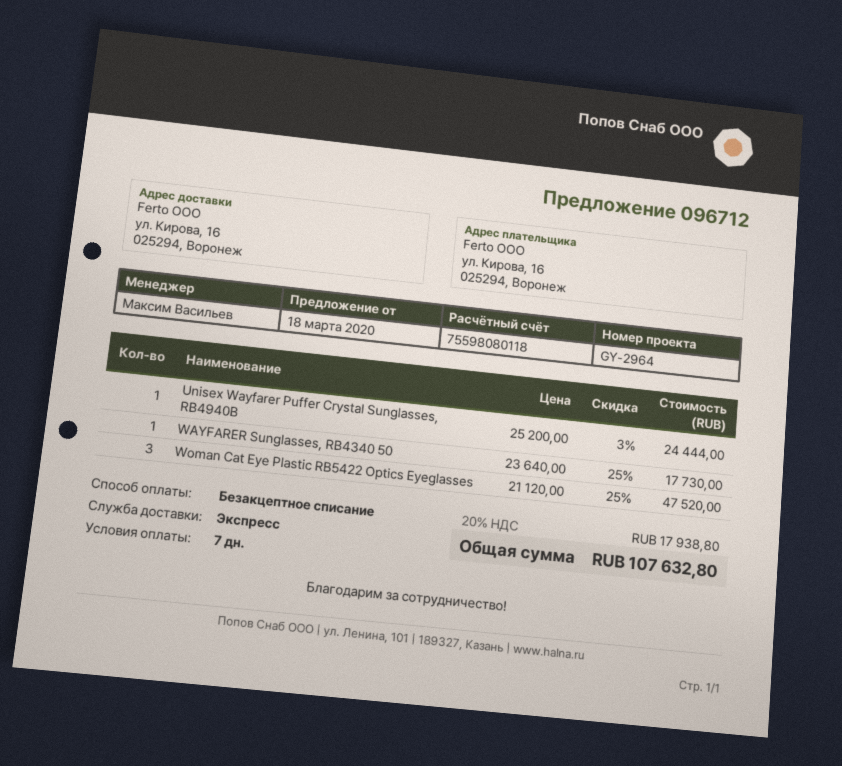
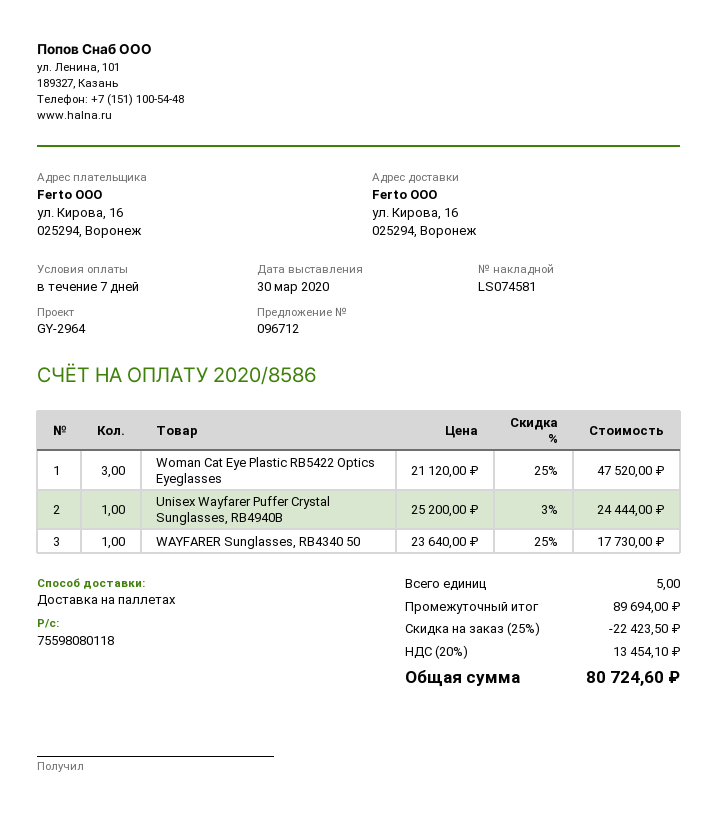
shipping method: express -> pallet freight
discount: none -> 25% = 22423.50
tax: 20% = 17938.80 -> 20% = 13454.10
total: 107632.80 -> 80724.60

